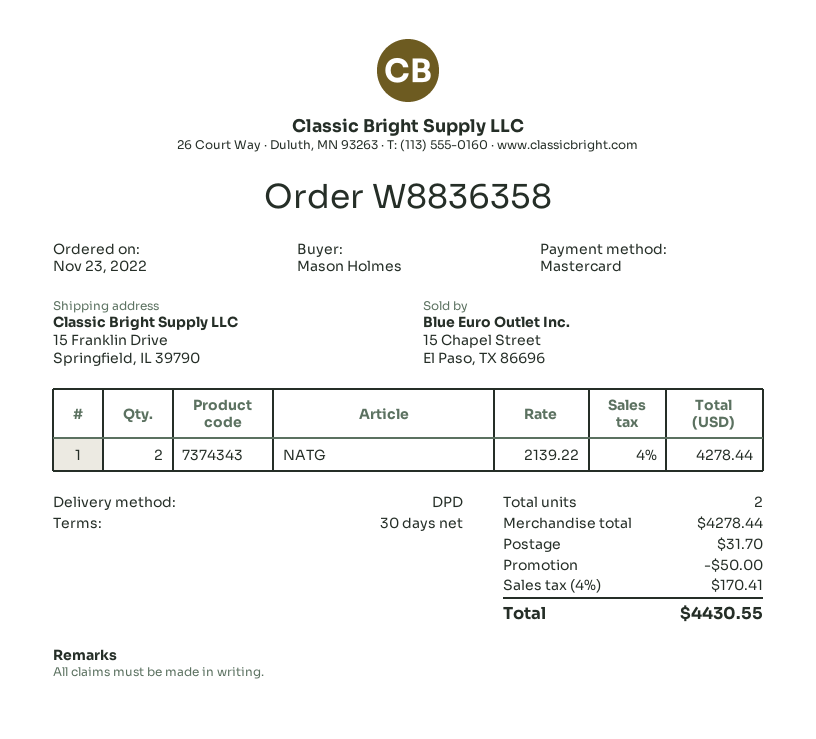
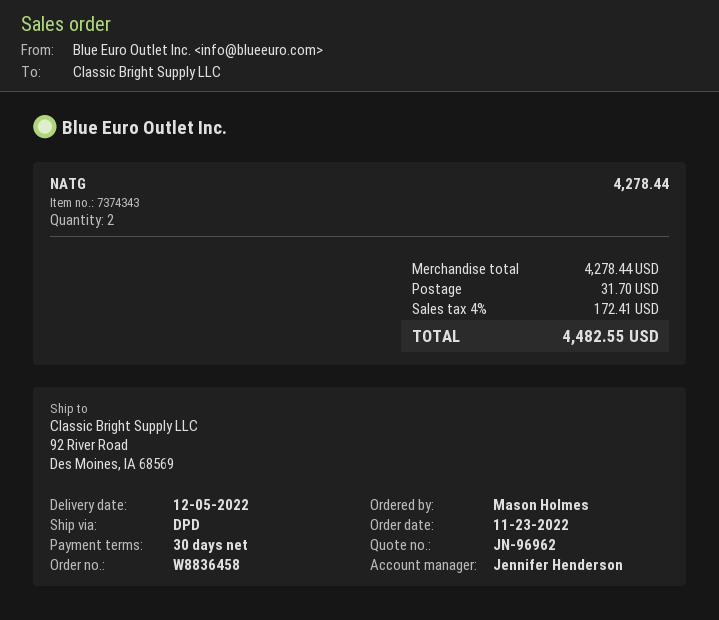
order number: W8836358 -> W8836458
ship to: 15 Franklin Drive, Springfield, IL 39790 -> 92 River Road, Des Moines, IA 68569
discount: 50.00 -> none
tax: 4% = 170.41 -> 4% = 172.41
total: 4430.55 -> 4482.55

